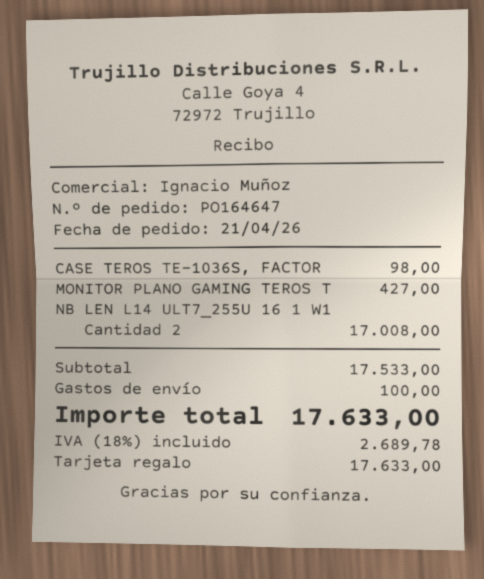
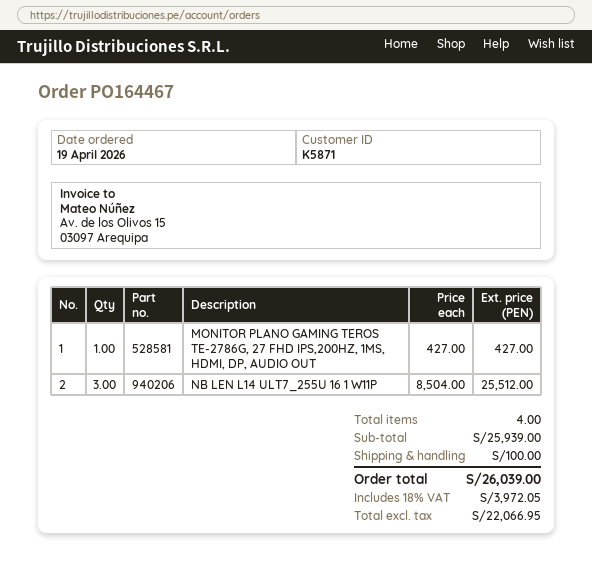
order number: PO164647 -> PO164467
order date: 2026-04-21 -> 2026-04-19
CASE TEROS TE-1036S, FACTOR: 1 for 98.00 -> none
NB LEN L14 ULT7_255U 16 1 W1: 2 for 17008.00 -> 3 for 25512.00
subtotal: 17533.00 -> 25939.00
tax: 18% = 2689.78 -> 18% = 3972.05
total: 17633.00 -> 26039.00

